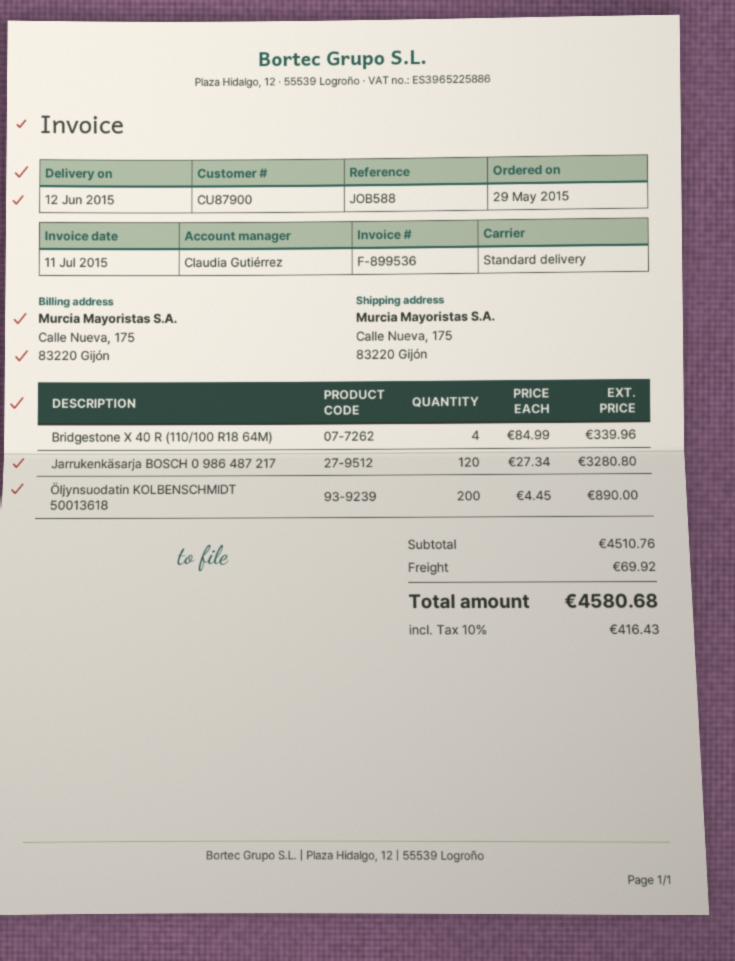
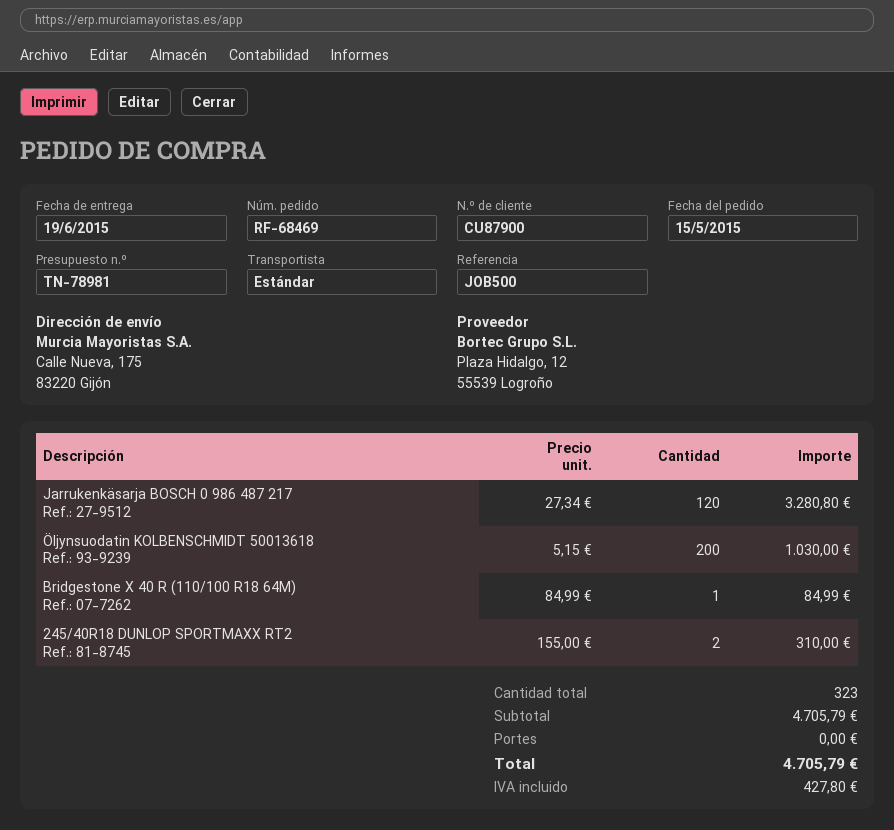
order date: 2015-05-29 -> 2015-05-15
delivery date: 2015-06-12 -> 2015-06-19
reference: JOB588 -> JOB500
Bridgestone X 40 R (110/100 R18 64M): 4 x 84.99 = 339.96 -> 1 x 84.99 = 84.99
Öljynsuodatin KOLBENSCHMIDT 50013618: 200 x 4.45 = 890.00 -> 200 x 5.15 = 1030.00
245/40R18 DUNLOP SPORTMAXX RT2: none -> 2 x 155.00 = 310.00
subtotal: 4510.76 -> 4705.79
shipping: 69.92 -> 0.00
tax: 416.43 -> 427.80
total: 4580.68 -> 4705.79

